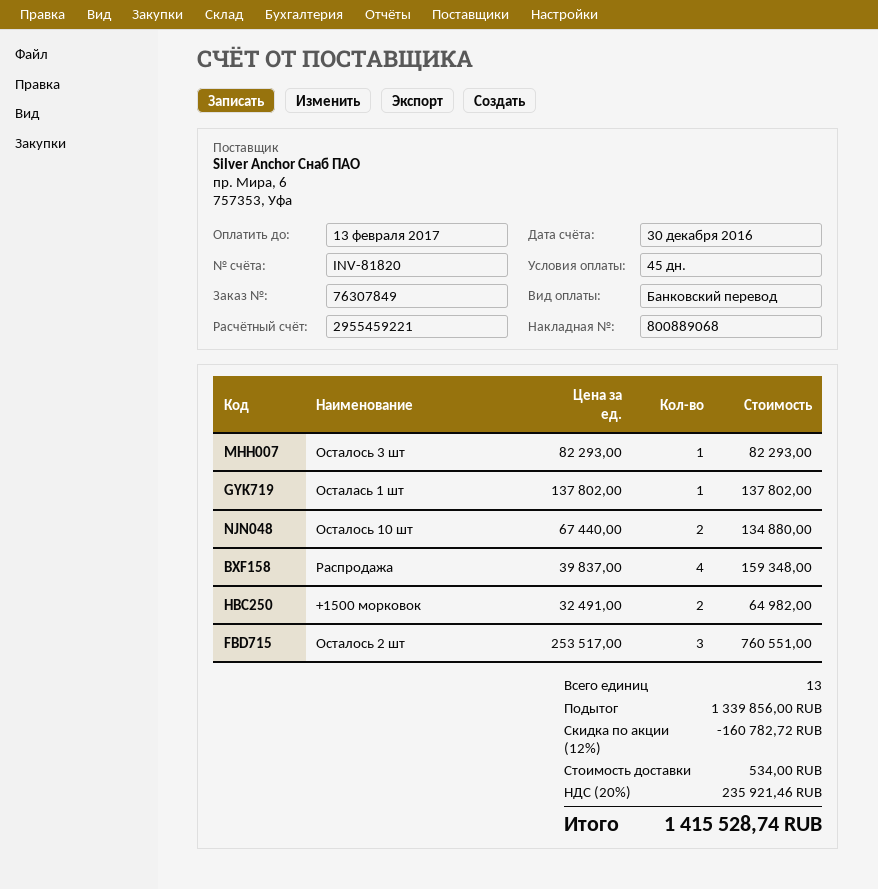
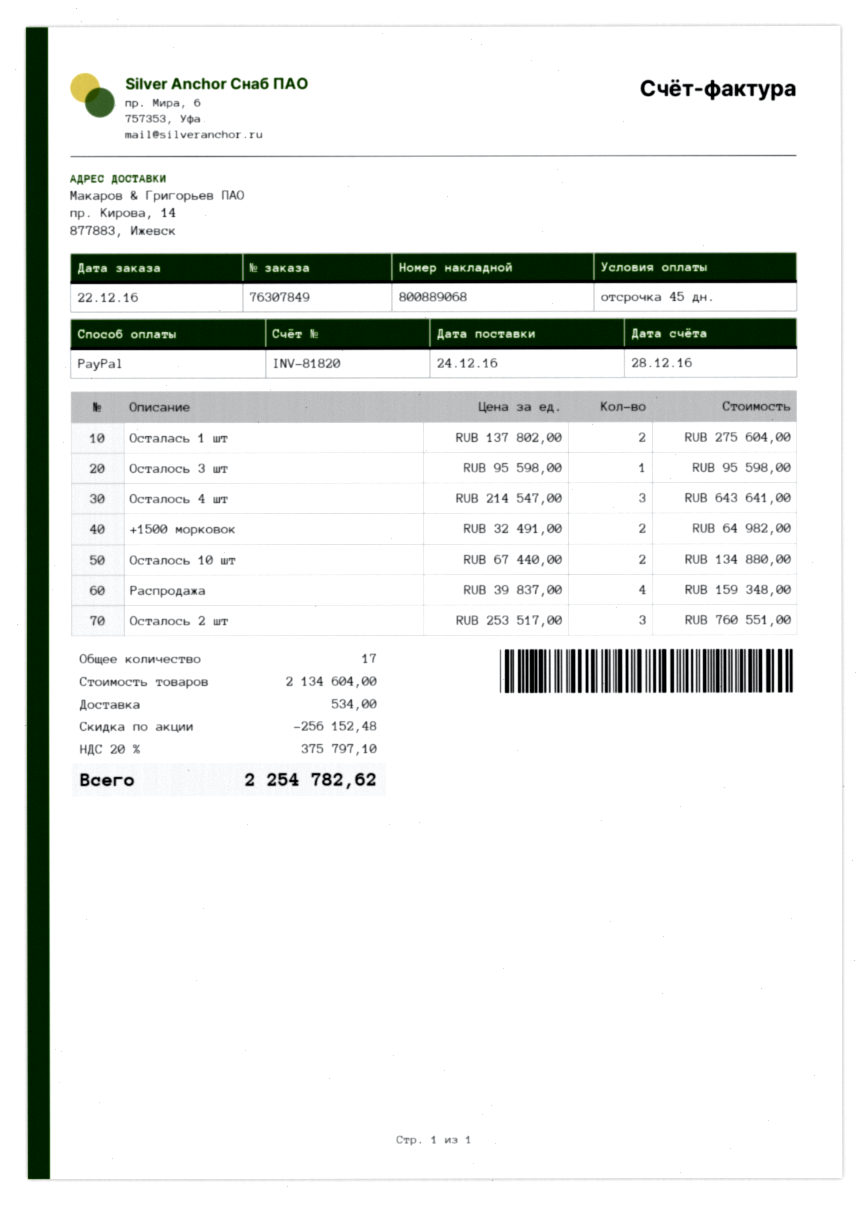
invoice date: 2016-12-30 -> 2016-12-28
payment method: bank transfer -> PayPal
Осталось 3 шт: 1 x 82293.00 = 82293.00 -> 1 x 95598.00 = 95598.00
Осталась 1 шт: 1 x 137802.00 = 137802.00 -> 2 x 137802.00 = 275604.00
Осталось 4 шт: none -> 3 x 214547.00 = 643641.00
total quantity: 13 -> 17
subtotal: 1339856.00 -> 2134604.00
discount: 160782.72 -> 256152.48
tax: 20% = 235921.46 -> 20% = 375797.10
total: 1415528.74 -> 2254782.62

